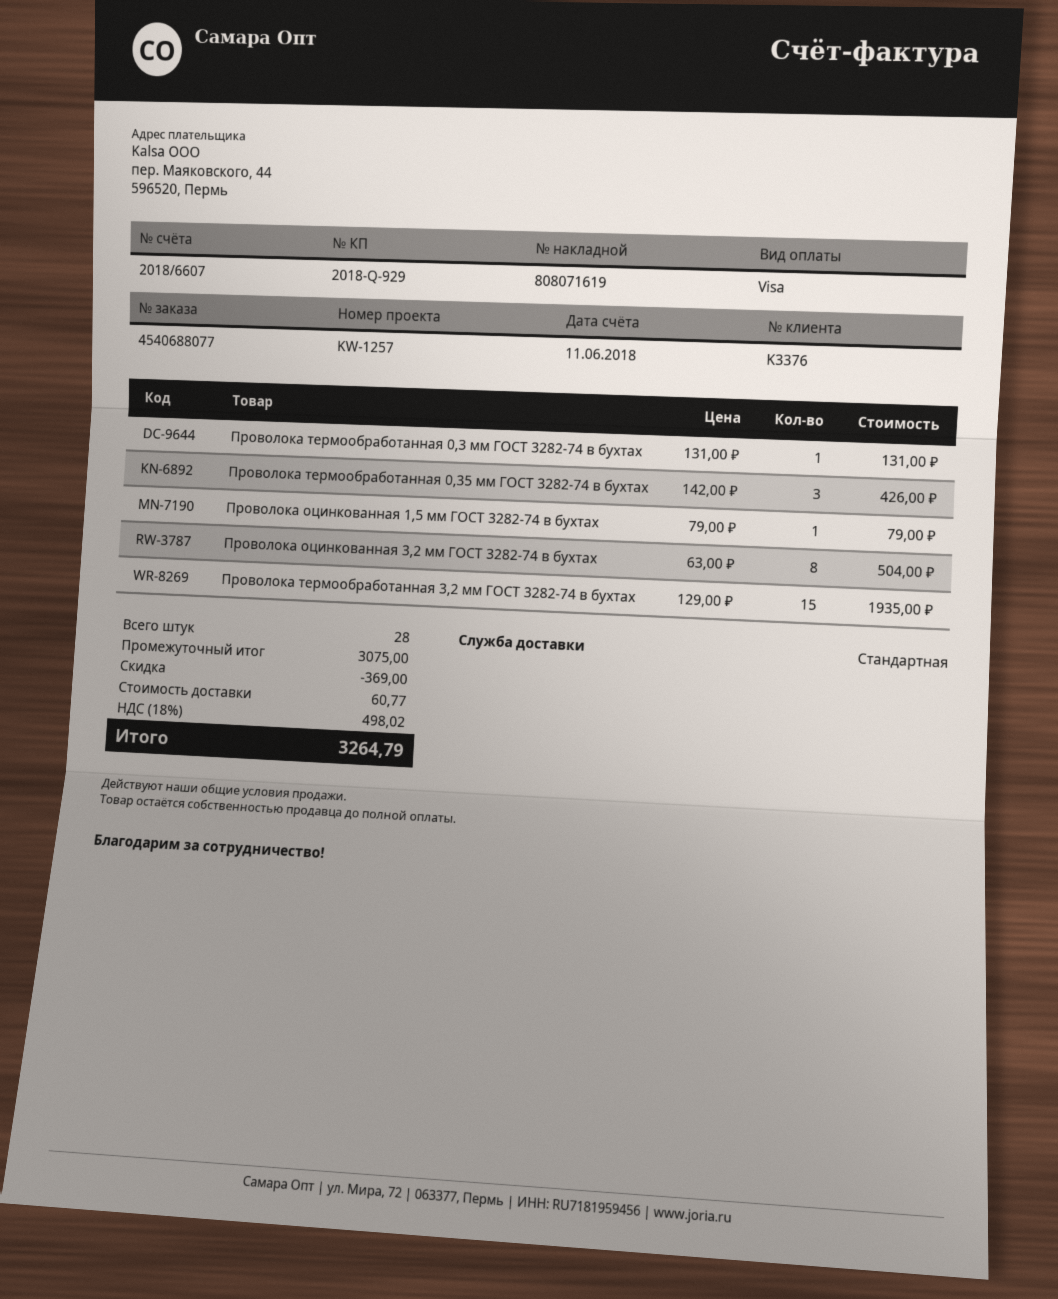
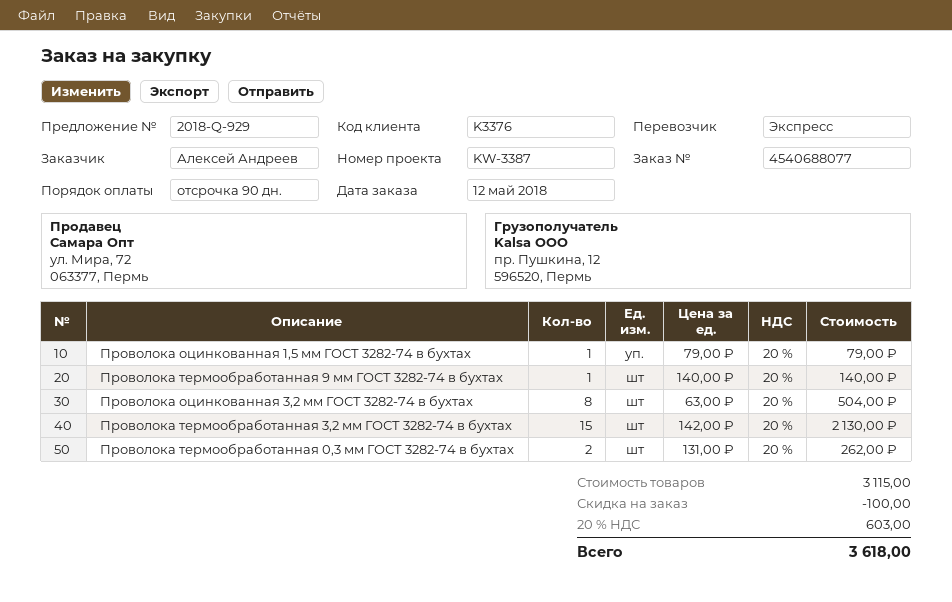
reference: KW-1257 -> KW-3387
shipping method: standard -> express
Проволока термообработанная 0,3 мм ГОСТ 3282-74 в бухтах: 1 x 131.00 = 131.00 -> 2 x 131.00 = 262.00
Проволока термообработанная 0,35 мм ГОСТ 3282-74 в бухтах: 3 x 142.00 = 426.00 -> none
Проволока термообработанная 3,2 мм ГОСТ 3282-74 в бухтах: 15 x 129.00 = 1935.00 -> 15 x 142.00 = 2130.00
Проволока термообработанная 9 мм ГОСТ 3282-74 в бухтах: none -> 1 x 140.00 = 140.00
subtotal: 3075.00 -> 3115.00
discount: 369.00 -> 100.00
shipping: 60.77 -> none
tax: 18% = 498.02 -> 20% = 603.00
total: 3264.79 -> 3618.00

